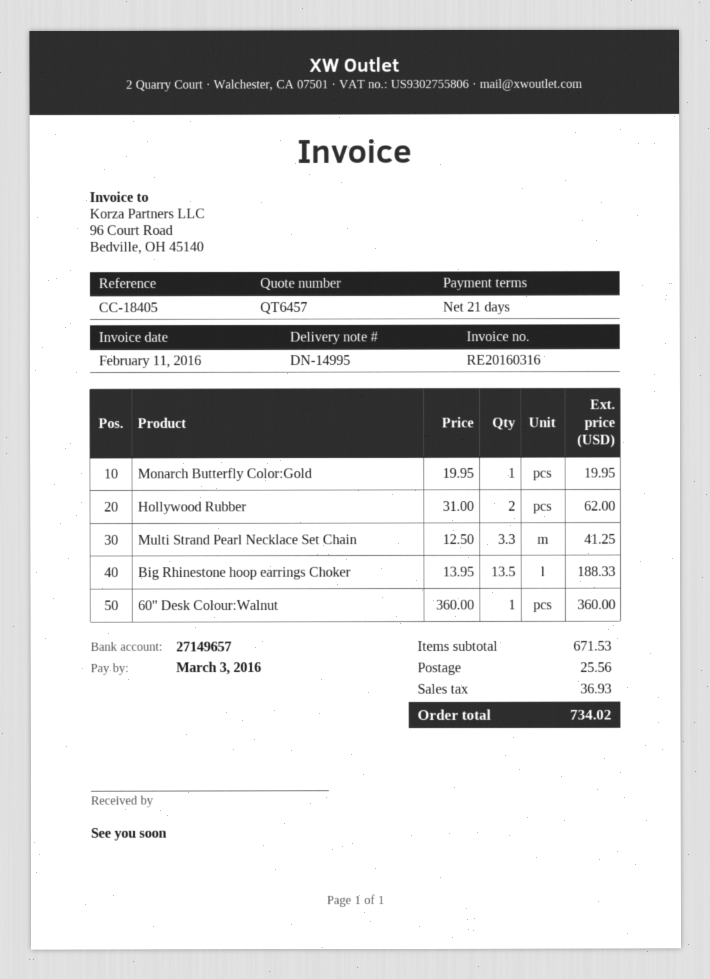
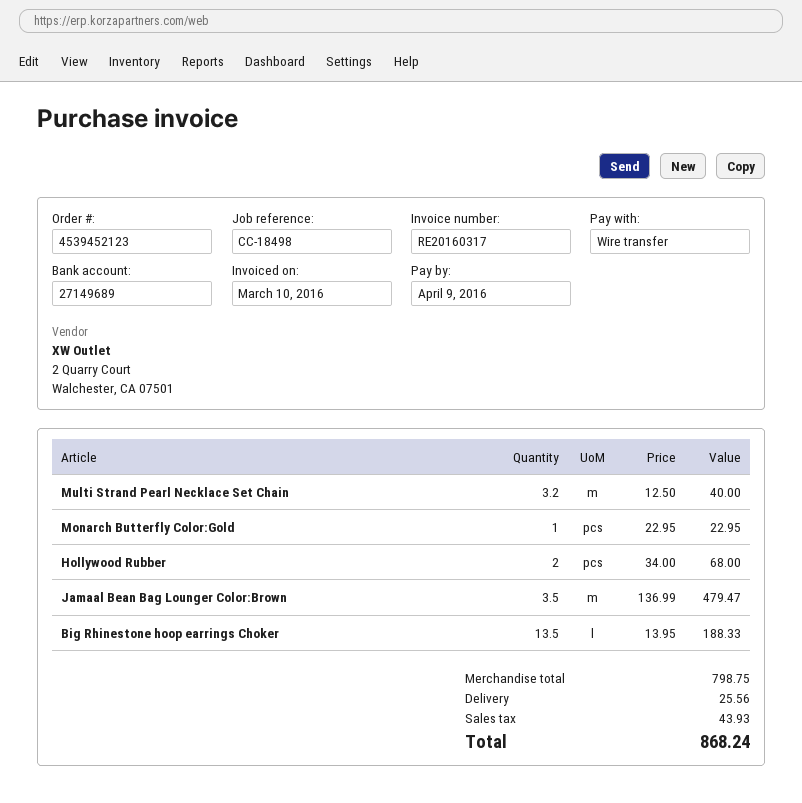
invoice number: RE20160316 -> RE20160317
invoice date: 2016-02-11 -> 2016-03-10
due date: 2016-03-03 -> 2016-04-09
reference: CC-18405 -> CC-18498
bank account: 27149657 -> 27149689
Monarch Butterfly Color:Gold: 1 x 19.95 = 19.95 -> 1 x 22.95 = 22.95
Hollywood Rubber: 2 x 31.00 = 62.00 -> 2 x 34.00 = 68.00
Multi Strand Pearl Necklace Set Chain: 3.3 x 12.50 = 41.25 -> 3.2 x 12.50 = 40.00
60" Desk Colour:Walnut: 1 x 360.00 = 360.00 -> none
Jamaal Bean Bag Lounger Color:Brown: none -> 3.5 x 136.99 = 479.47
subtotal: 671.53 -> 798.75
tax: 36.93 -> 43.93
total: 734.02 -> 868.24

